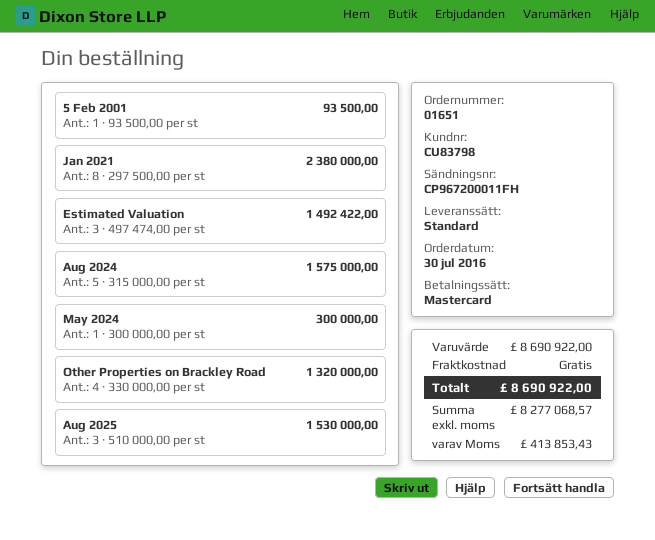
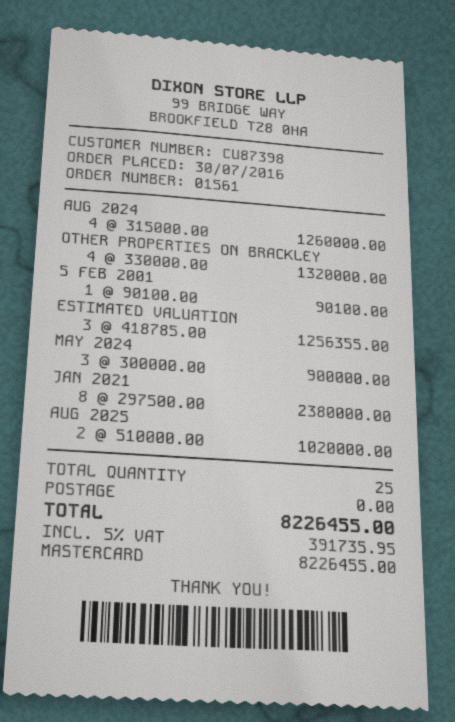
order number: 01651 -> 01561
customer number: CU83798 -> CU87398
5 Feb 2001: 1 x 93500.00 = 93500.00 -> 1 x 90100.00 = 90100.00
Estimated Valuation: 3 x 497474.00 = 1492422.00 -> 3 x 418785.00 = 1256355.00
Aug 2024: 5 x 315000.00 = 1575000.00 -> 4 x 315000.00 = 1260000.00
May 2024: 1 x 300000.00 = 300000.00 -> 3 x 300000.00 = 900000.00
Aug 2025: 3 x 510000.00 = 1530000.00 -> 2 x 510000.00 = 1020000.00
tax: 413853.43 -> 391735.95
total: 8690922.00 -> 8226455.00

